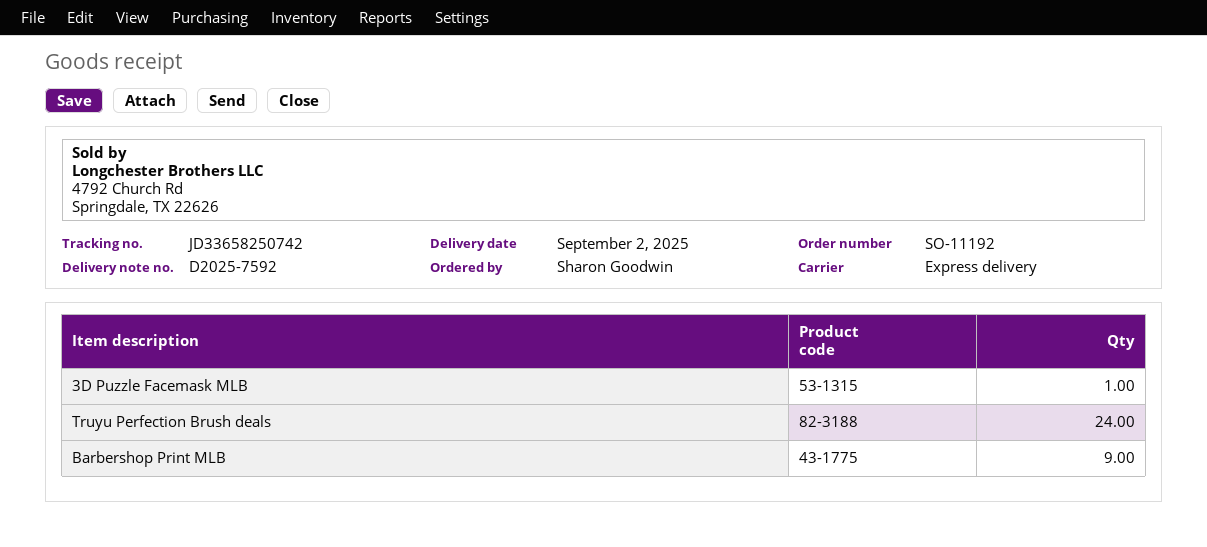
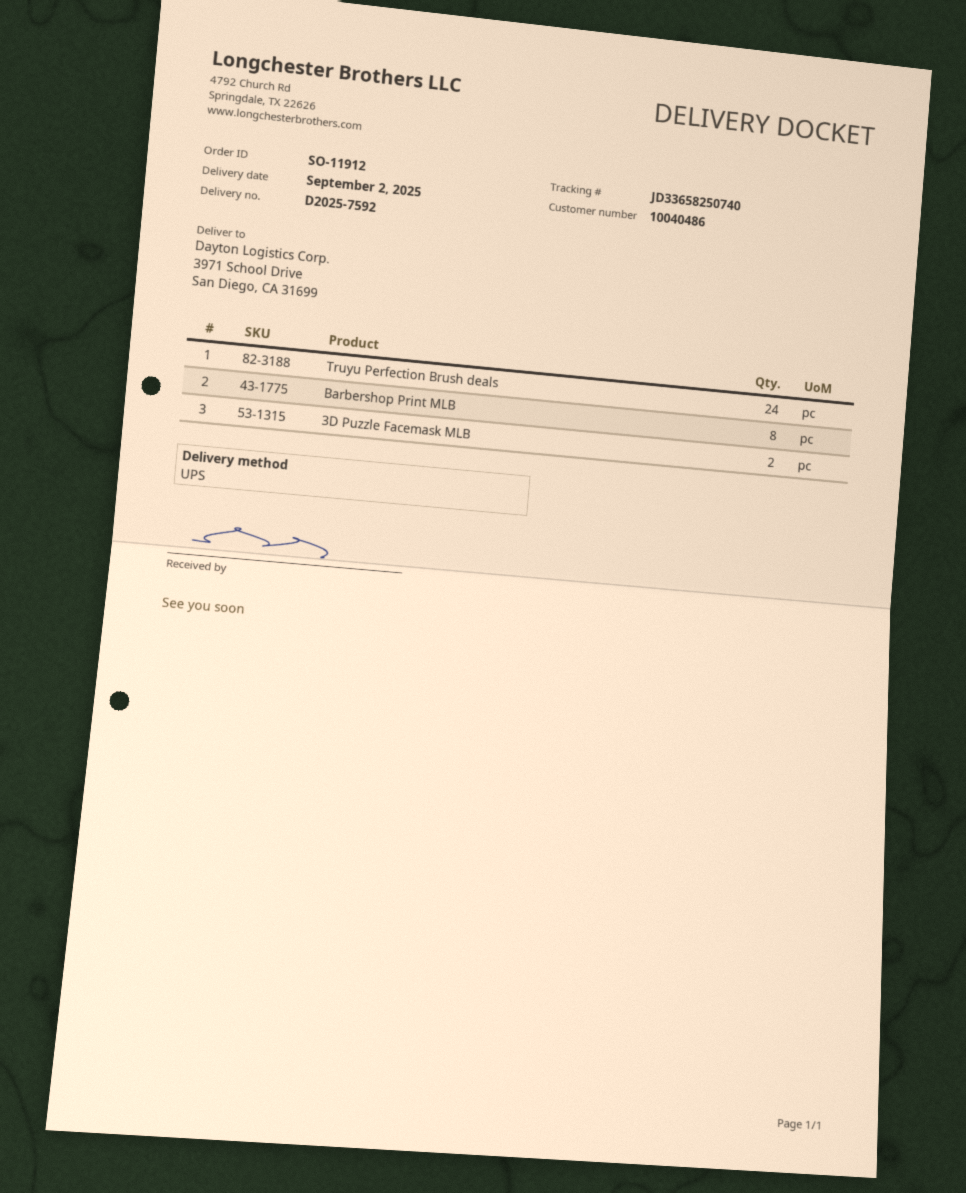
order number: SO-11192 -> SO-11912
shipping method: express -> UPS
tracking number: JD33658250742 -> JD33658250740
3D Puzzle Facemask MLB: 1 -> 2
Barbershop Print MLB: 9 -> 8

